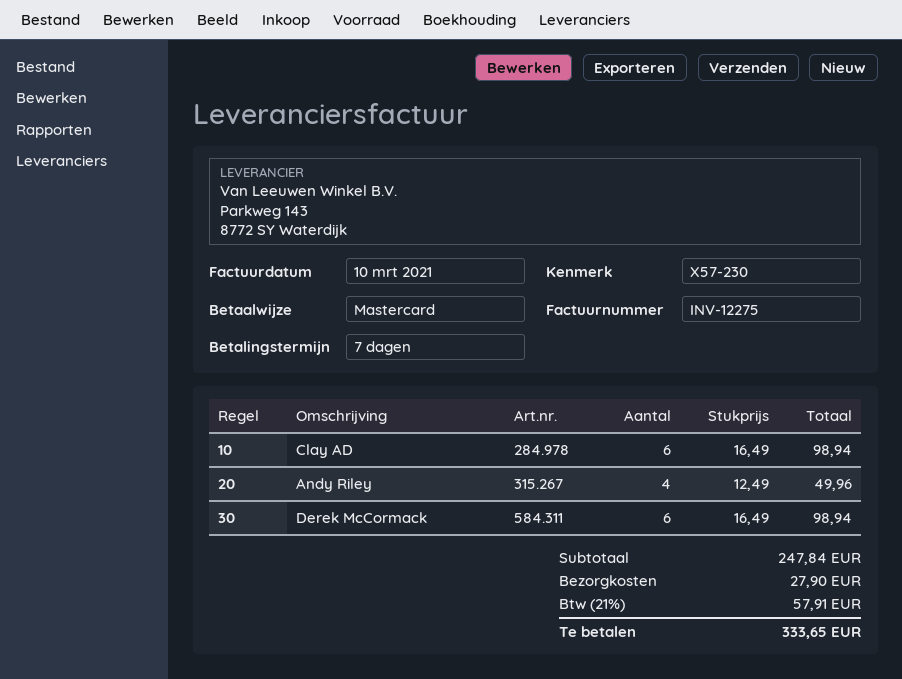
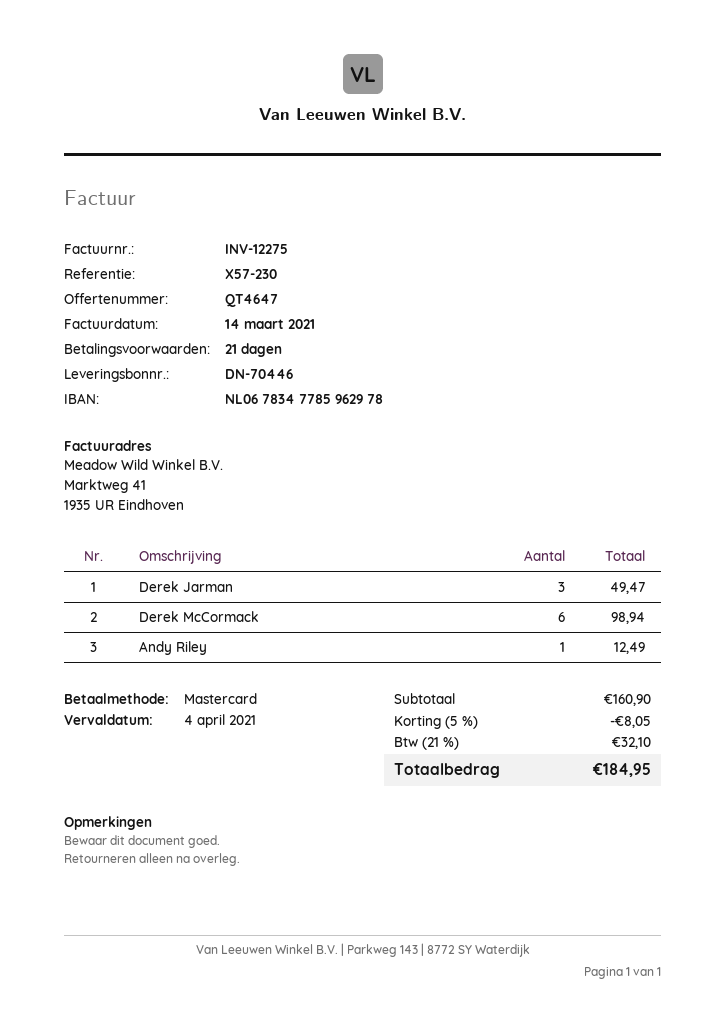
invoice date: 2021-03-10 -> 2021-03-14
payment terms: 7 days -> 21 days
Clay AD: 6 for 98.94 -> none
Andy Riley: 4 for 49.96 -> 1 for 12.49
Derek Jarman: none -> 3 for 49.47
subtotal: 247.84 -> 160.90
discount: none -> 5% = 8.05
shipping: 27.90 -> none
tax: 21% = 57.91 -> 21% = 32.10
total: 333.65 -> 184.95

